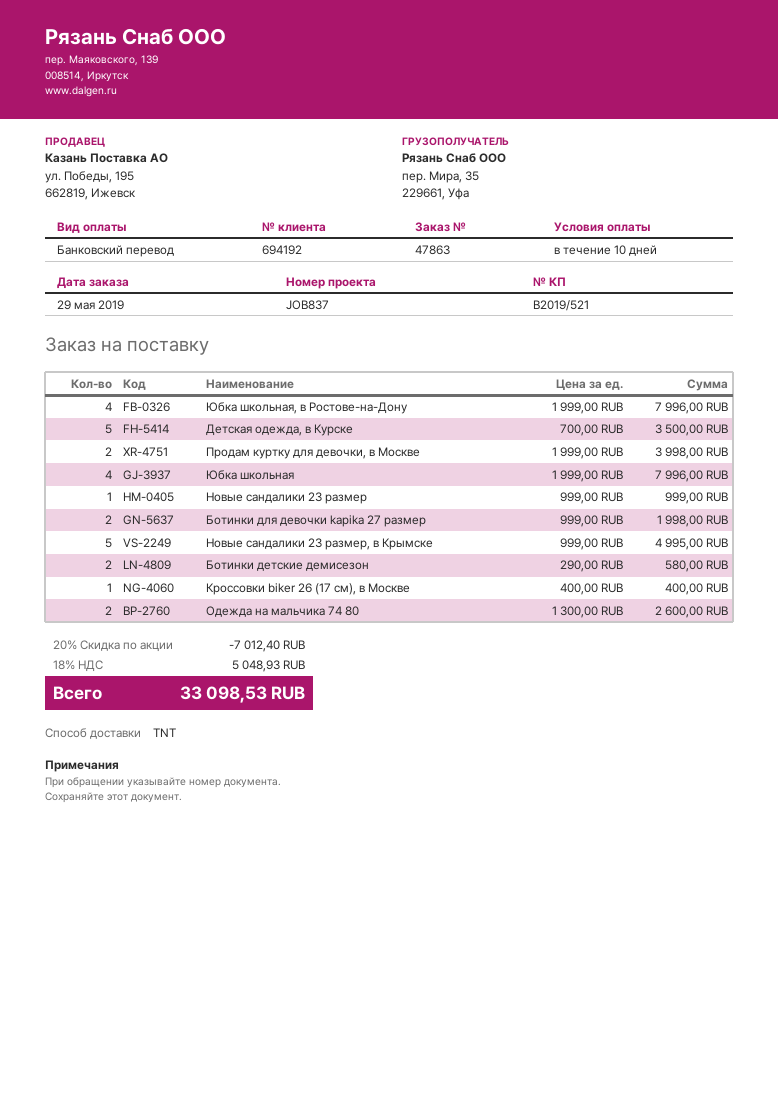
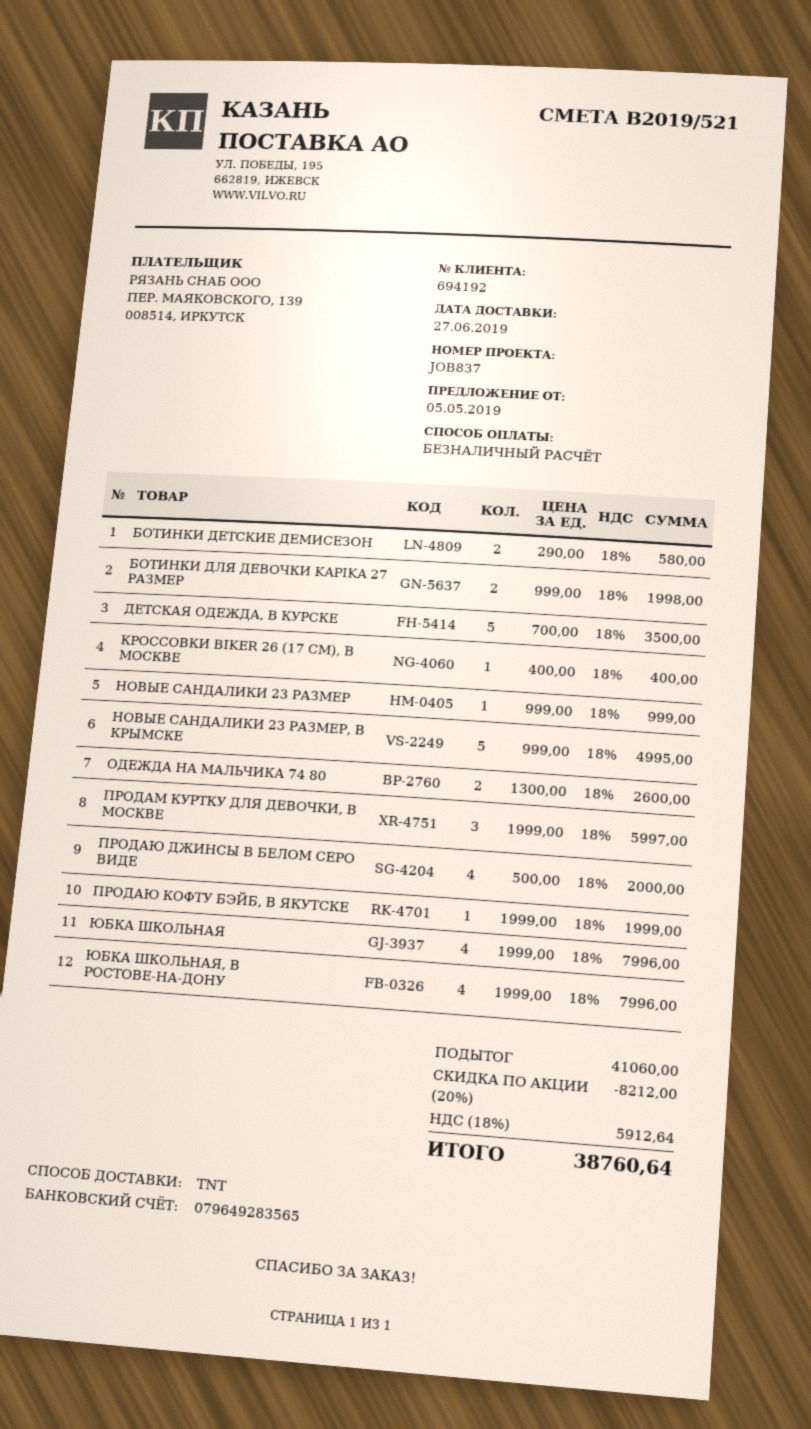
Продам куртку для девочки, в Москве: 2 x 1999.00 = 3998.00 -> 3 x 1999.00 = 5997.00
ПРОДАЮ ДЖИНСЫ В БЕЛОМ СЕРО ВИДЕ: none -> 4 x 500.00 = 2000.00
ПРОДАЮ КОФТУ БЭЙБ, В ЯКУТСКЕ: none -> 1 x 1999.00 = 1999.00
discount: 20% = 7012.40 -> 20% = 8212.00
tax: 18% = 5048.93 -> 18% = 5912.64
total: 33098.53 -> 38760.64

